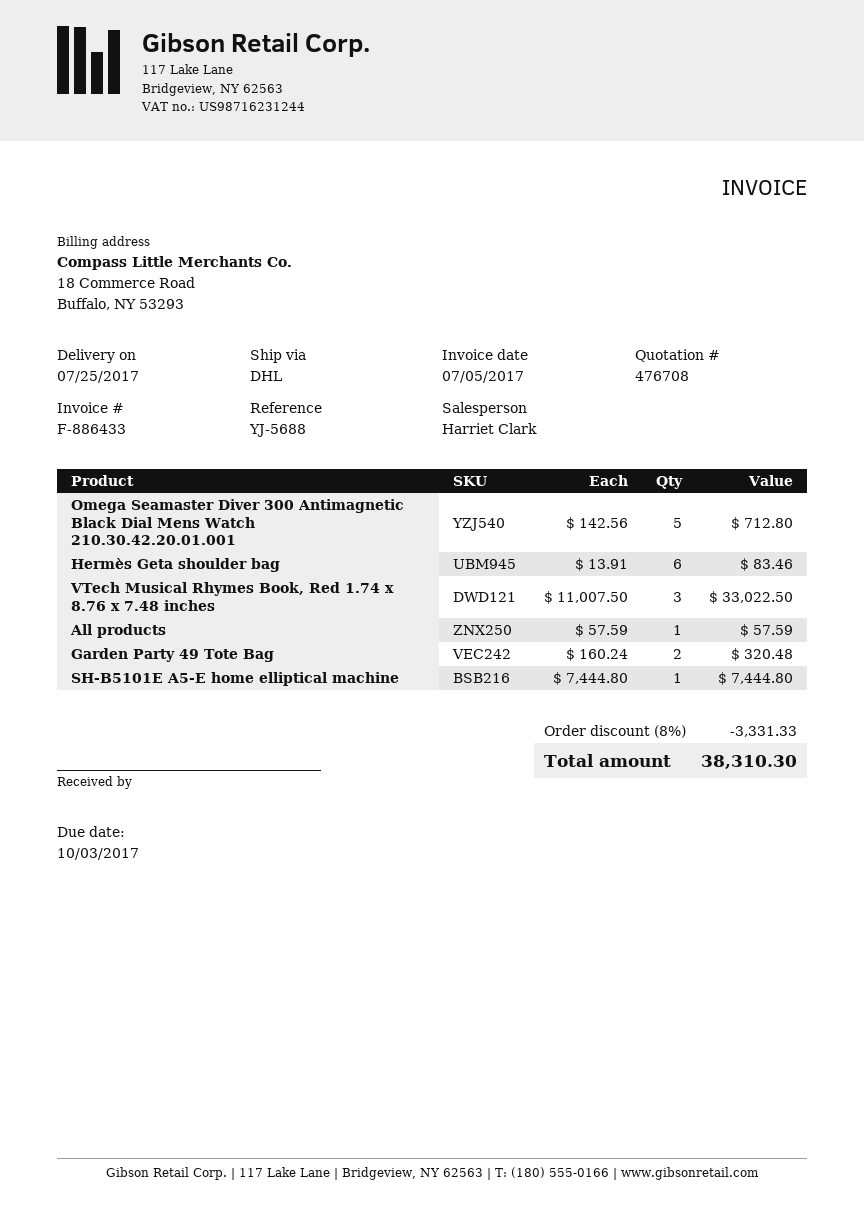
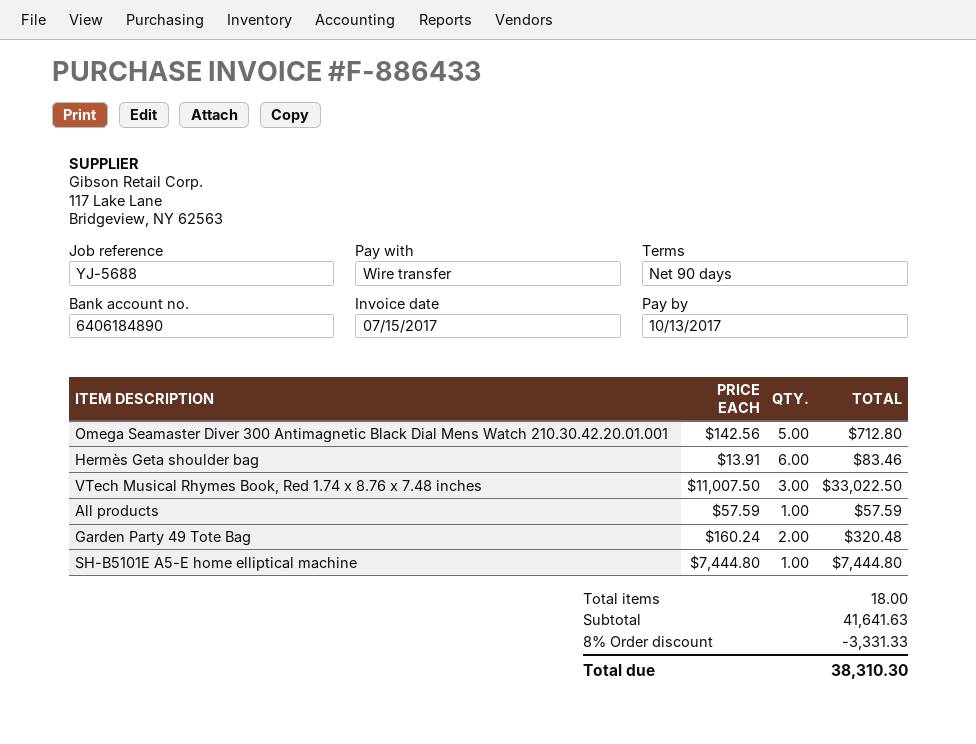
invoice date: 2017-07-05 -> 2017-07-15
due date: 2017-10-03 -> 2017-10-13

